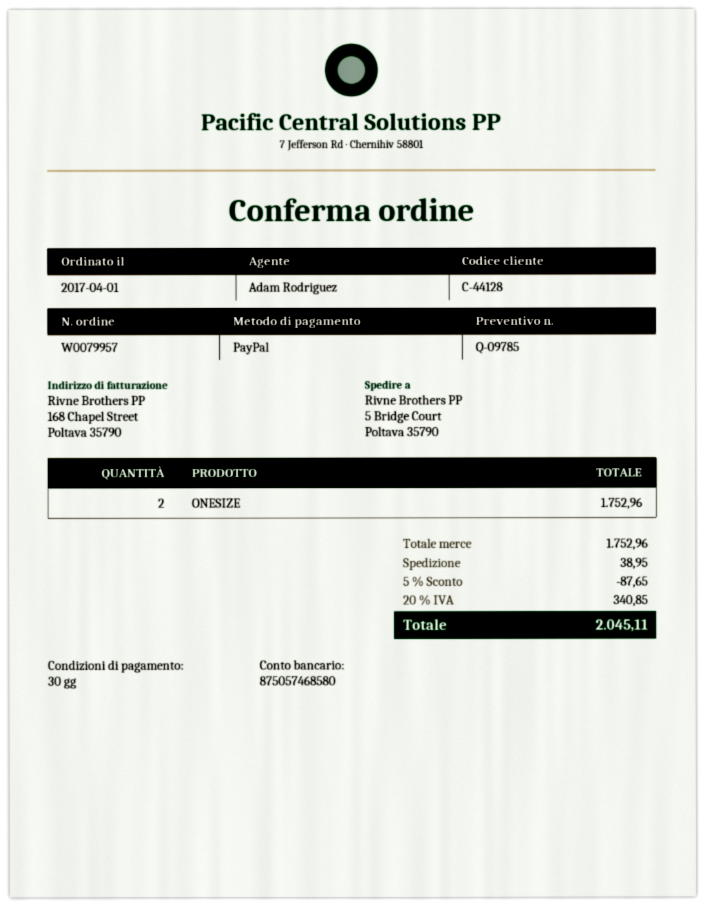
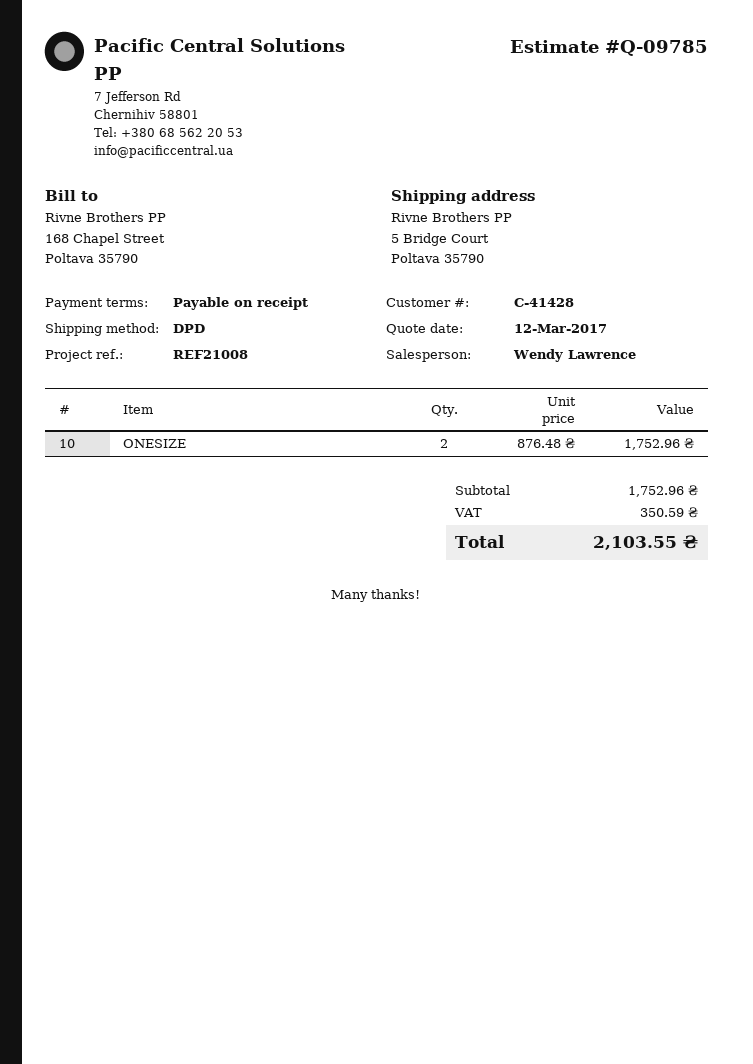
payment terms: 30 days -> on receipt
customer number: C-44128 -> C-41428
sales rep: Adam Rodriguez -> Wendy Lawrence
discount: 5% = 87.65 -> none
shipping: 38.95 -> none
tax: 340.85 -> 350.59
total: 2045.11 -> 2103.55

